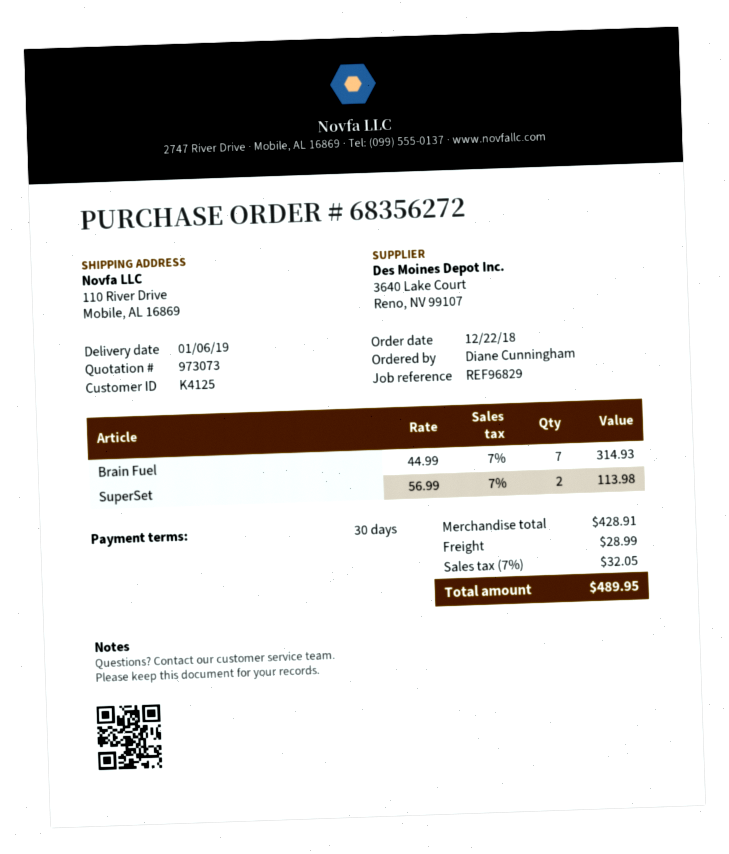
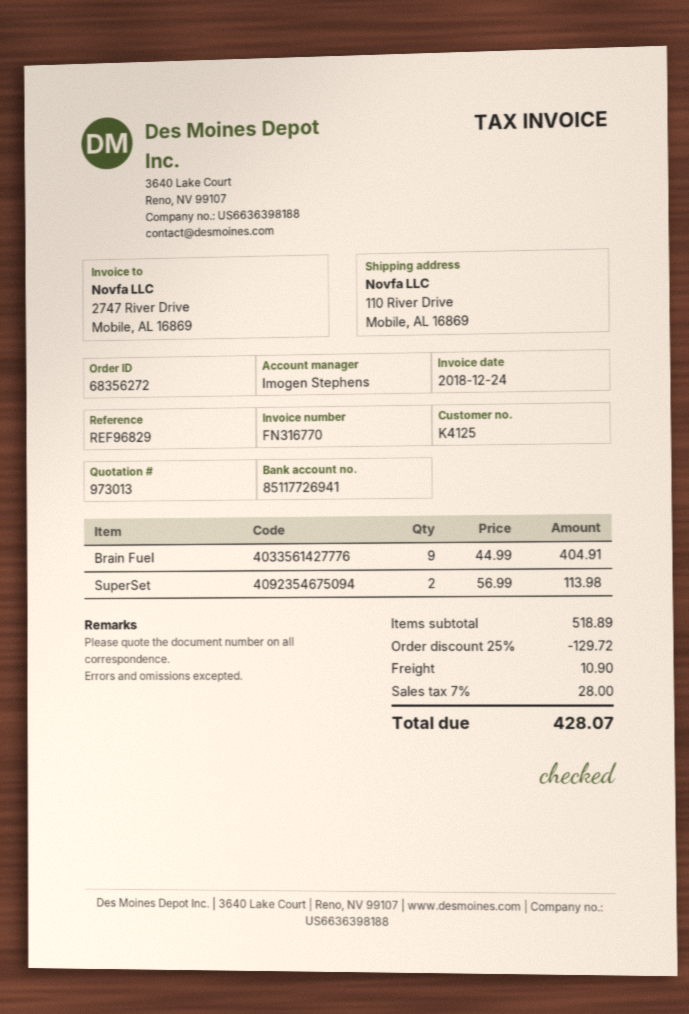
quote number: 973073 -> 973013
Brain Fuel: 7 x 44.99 = 314.93 -> 9 x 44.99 = 404.91
subtotal: 428.91 -> 518.89
discount: none -> 25% = 129.72
shipping: 28.99 -> 10.90
tax: 7% = 32.05 -> 7% = 28.00
total: 489.95 -> 428.07

